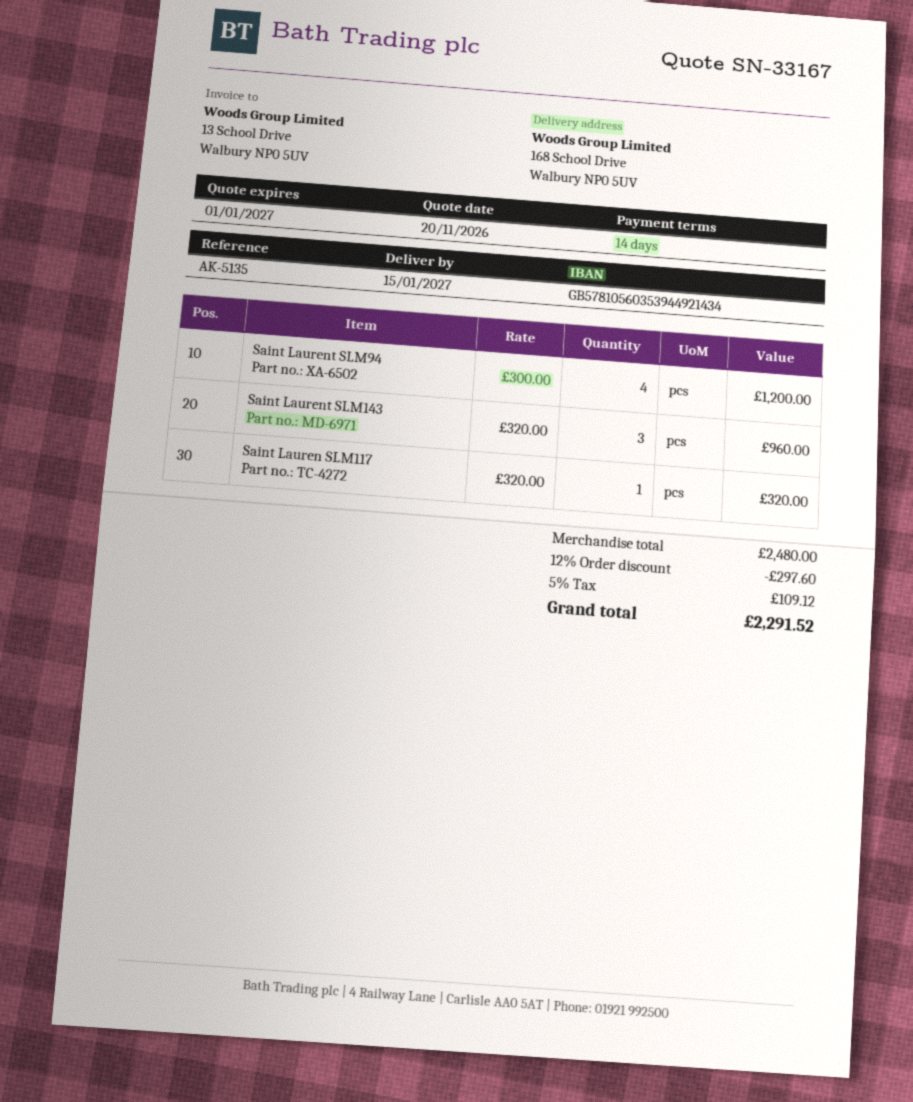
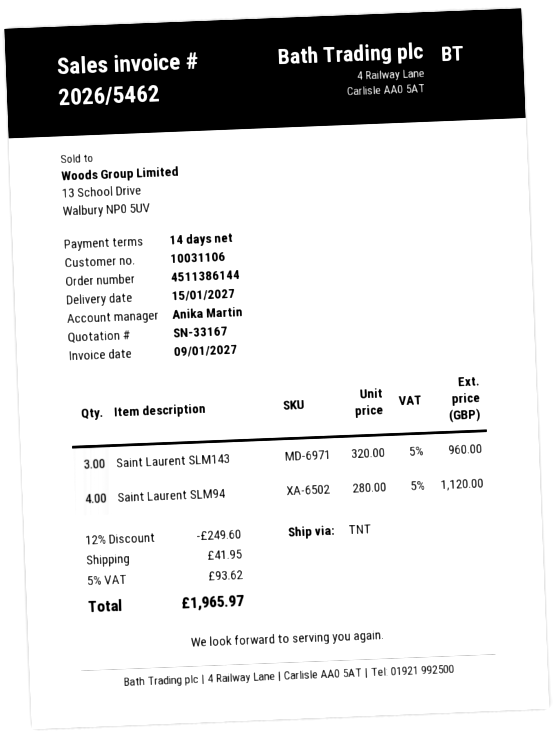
Saint Laurent SLM94: 4 x 300.00 = 1200.00 -> 4 x 280.00 = 1120.00
Saint Lauren SLM117: 1 x 320.00 = 320.00 -> none
discount: 12% = 297.60 -> 12% = 249.60
shipping: none -> 41.95
tax: 5% = 109.12 -> 5% = 93.62
total: 2291.52 -> 1965.97

